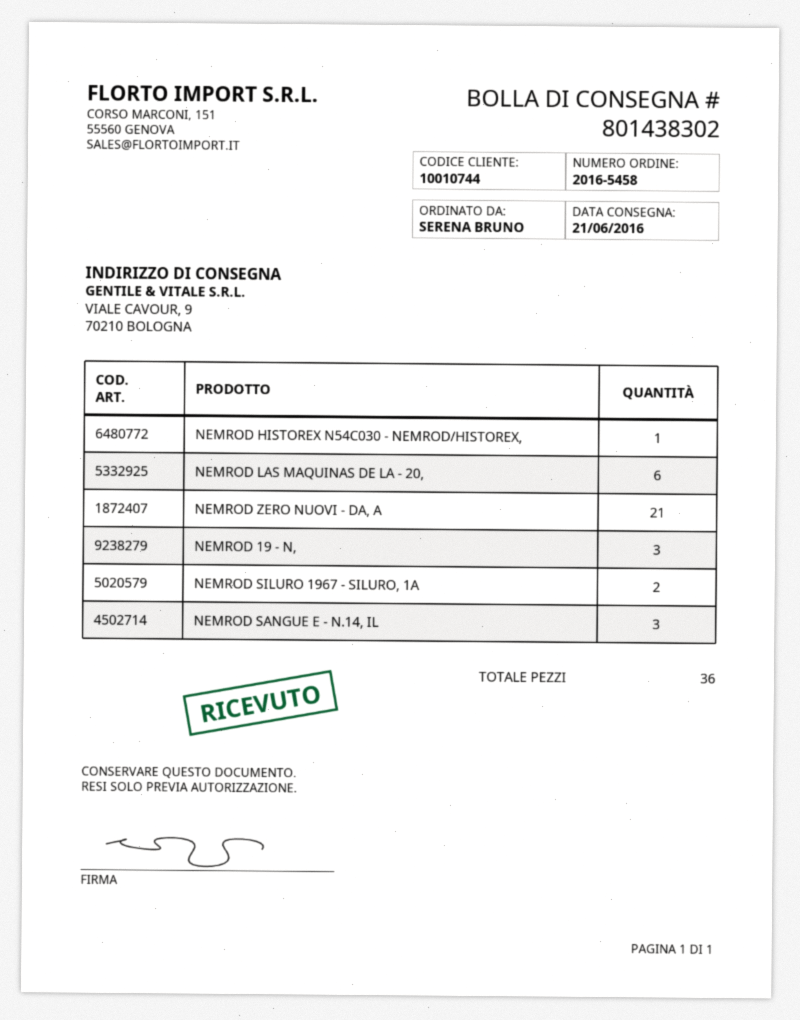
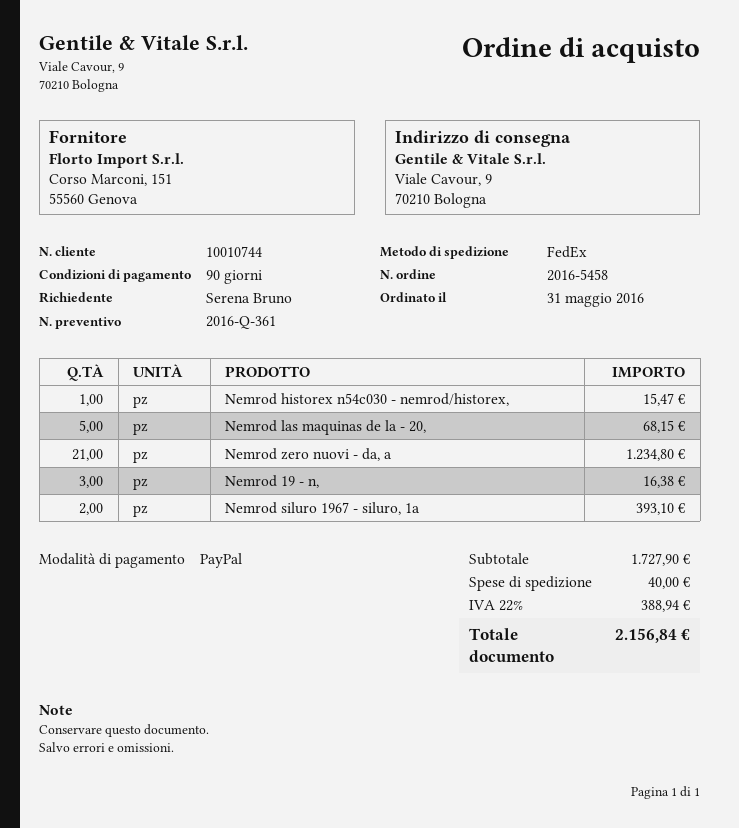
NEMROD LAS MAQUINAS DE LA - 20,: 6 -> 5
NEMROD SANGUE E - N.14, IL: 3 -> none

